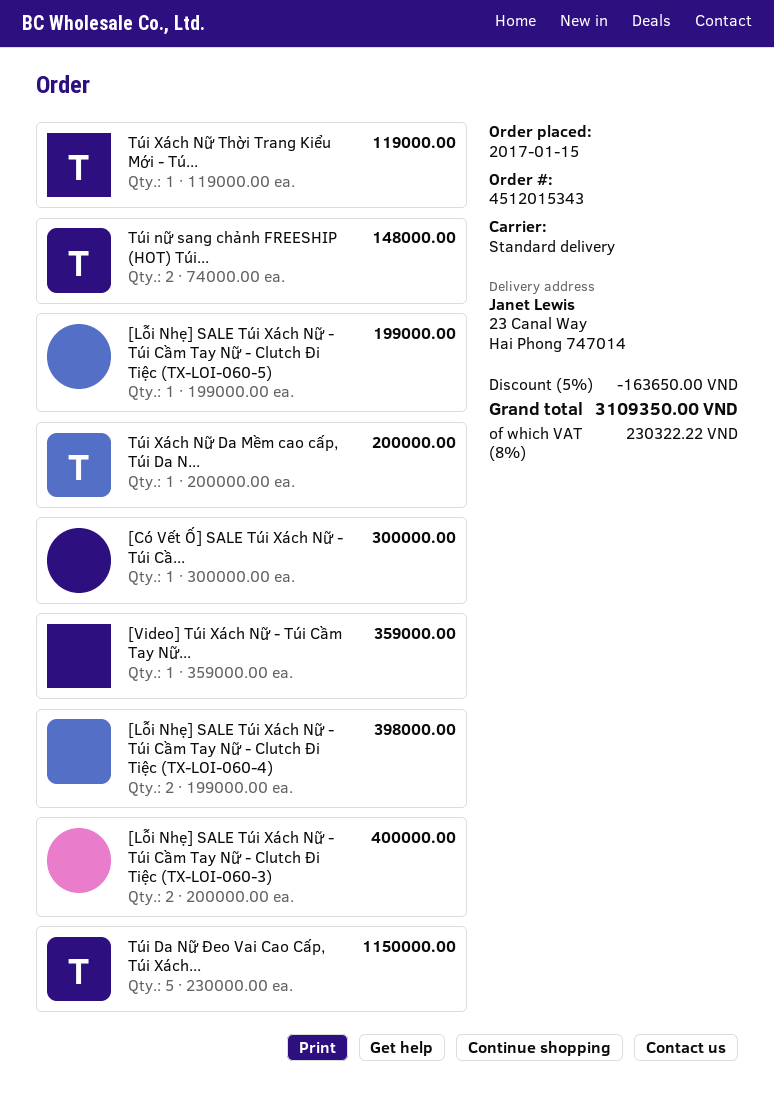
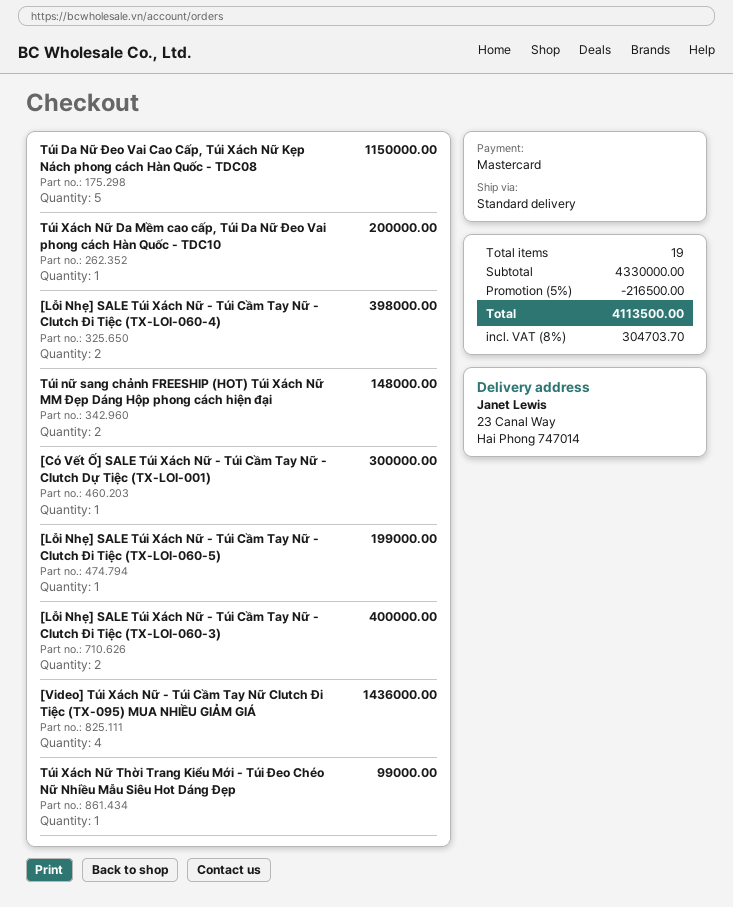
Túi Xách Nữ Thời Trang Kiểu Mới - Tú...: 1 for 119000.00 -> 1 for 99000.00
[Video] Túi Xách Nữ - Túi Cầm Tay Nữ...: 1 for 359000.00 -> 4 for 1436000.00
discount: 5% = 163650.00 -> 5% = 216500.00
tax: 8% = 230322.22 -> 8% = 304703.70
total: 3109350.00 -> 4113500.00

